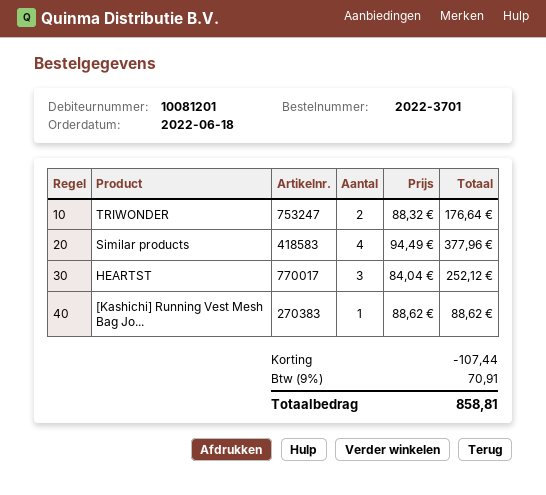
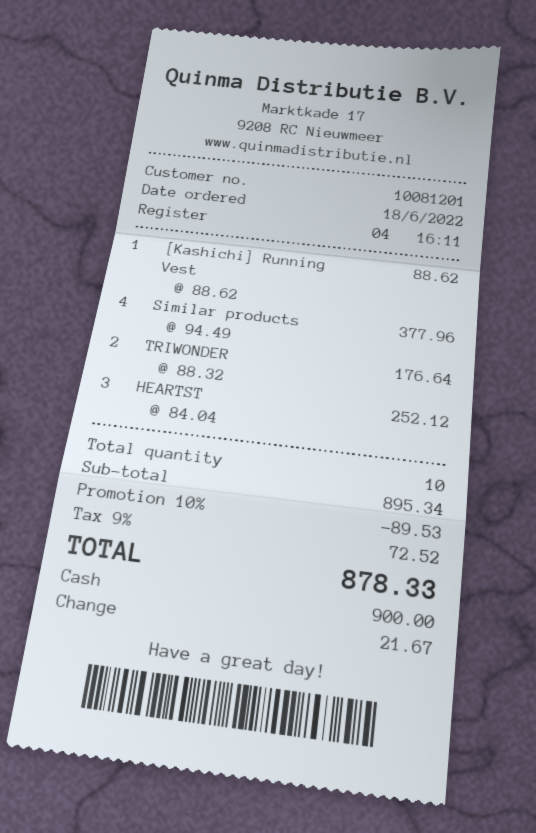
discount: 107.44 -> 89.53
tax: 9% = 70.91 -> 9% = 72.52
total: 858.81 -> 878.33

